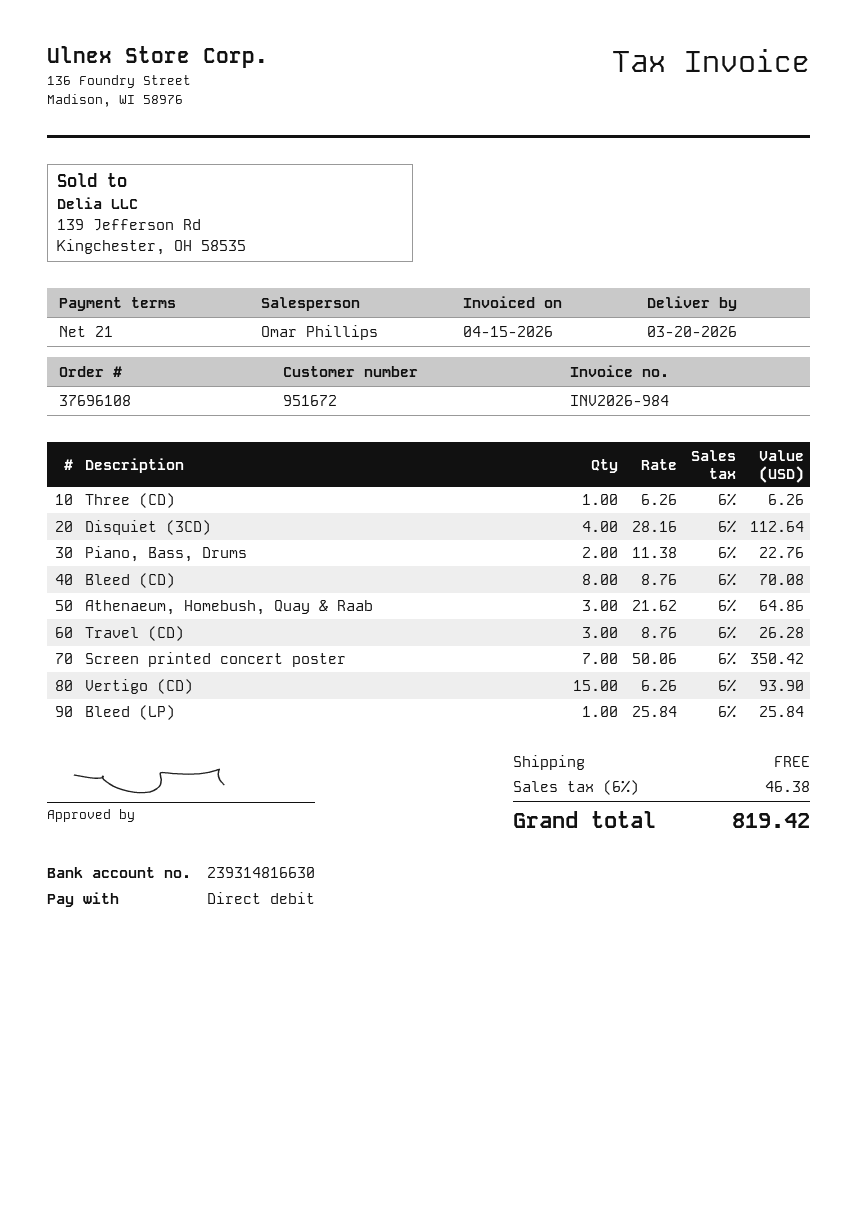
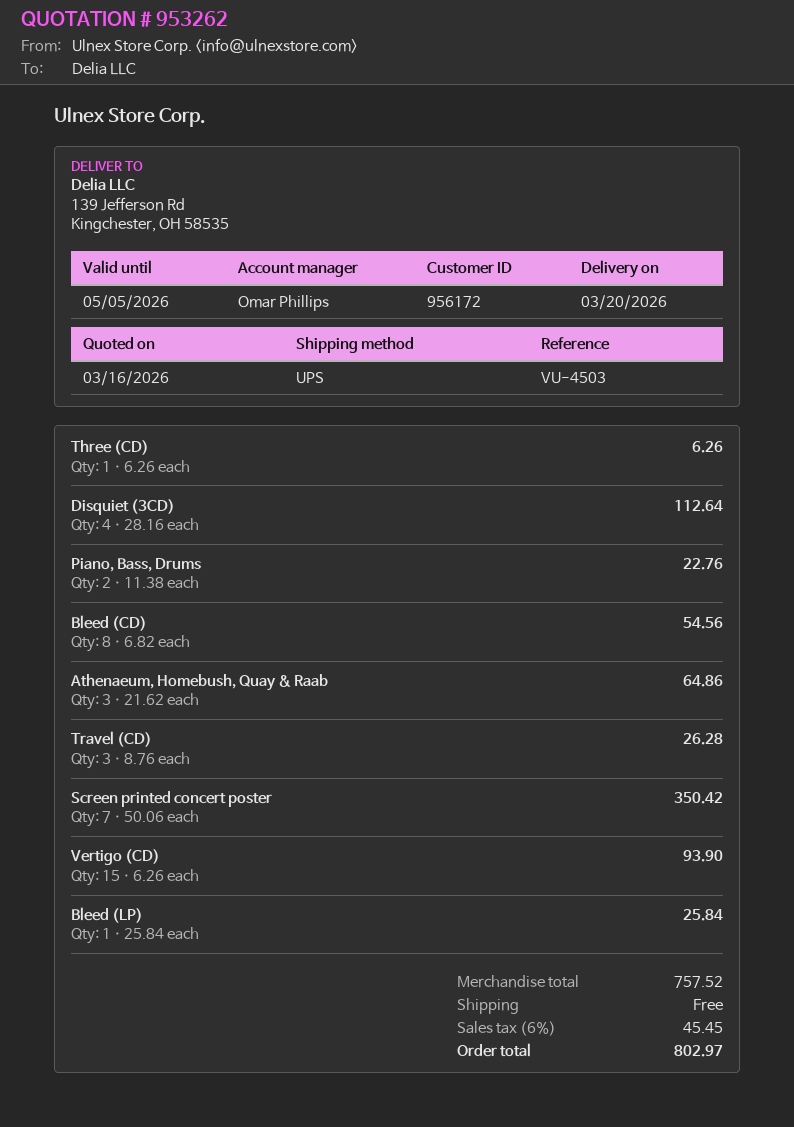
customer number: 951672 -> 956172
Bleed (CD): 8 x 8.76 = 70.08 -> 8 x 6.82 = 54.56
tax: 6% = 46.38 -> 6% = 45.45
total: 819.42 -> 802.97

